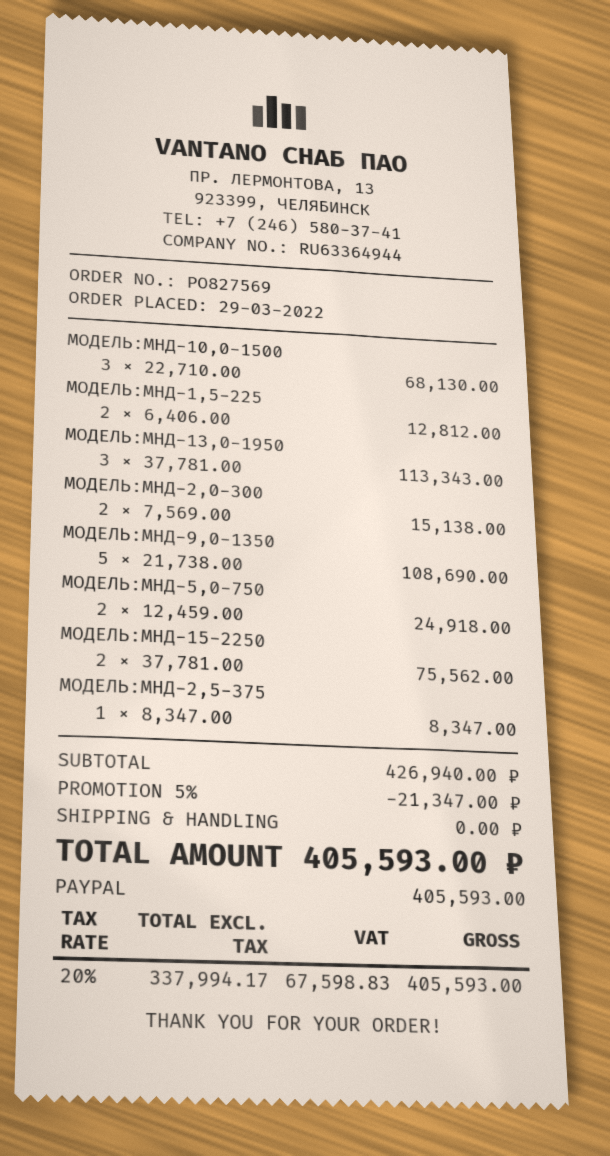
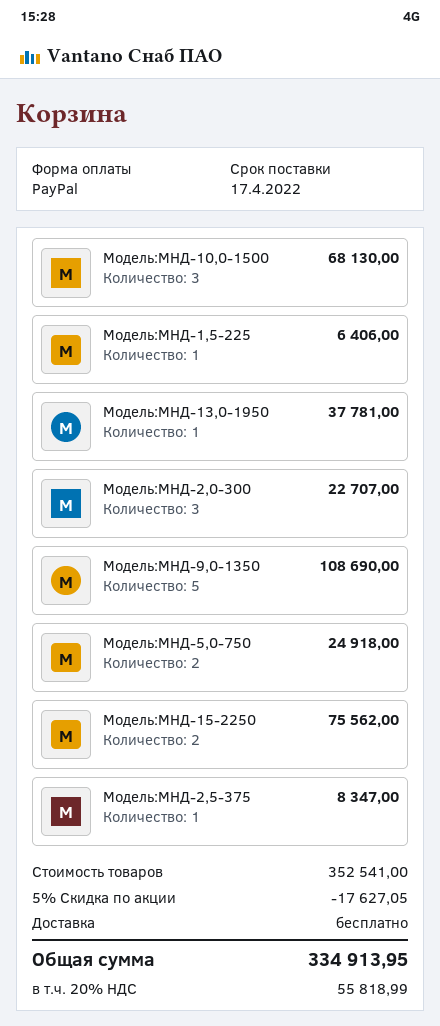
МОДЕЛЬ:МНД-1,5-225: 2 for 12812.00 -> 1 for 6406.00
МОДЕЛЬ:МНД-13,0-1950: 3 for 113343.00 -> 1 for 37781.00
МОДЕЛЬ:МНД-2,0-300: 2 for 15138.00 -> 3 for 22707.00
subtotal: 426940.00 -> 352541.00
discount: 5% = 21347.00 -> 5% = 17627.05
tax: 20% = 67598.83 -> 20% = 55818.99
total: 405593.00 -> 334913.95

